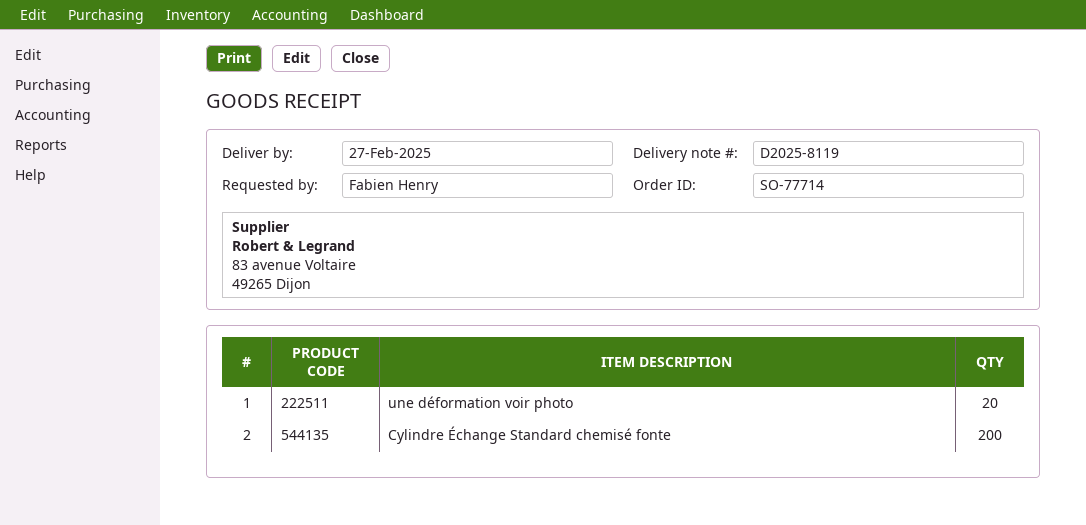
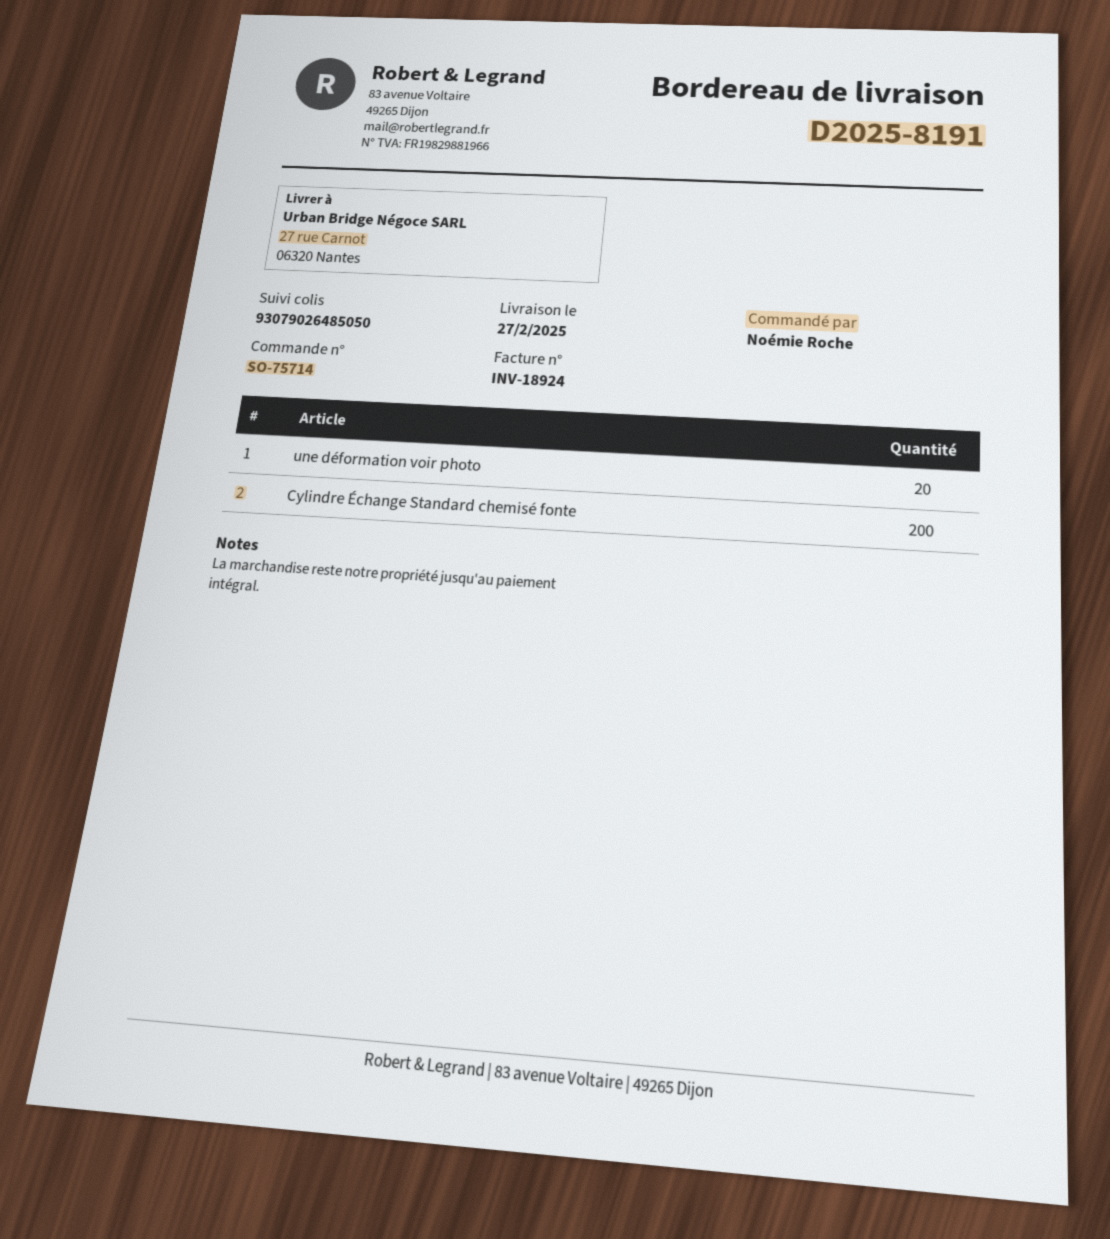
order number: SO-77714 -> SO-75714
delivery note number: D2025-8119 -> D2025-8191
ordered by: Fabien Henry -> Noémie Roche

